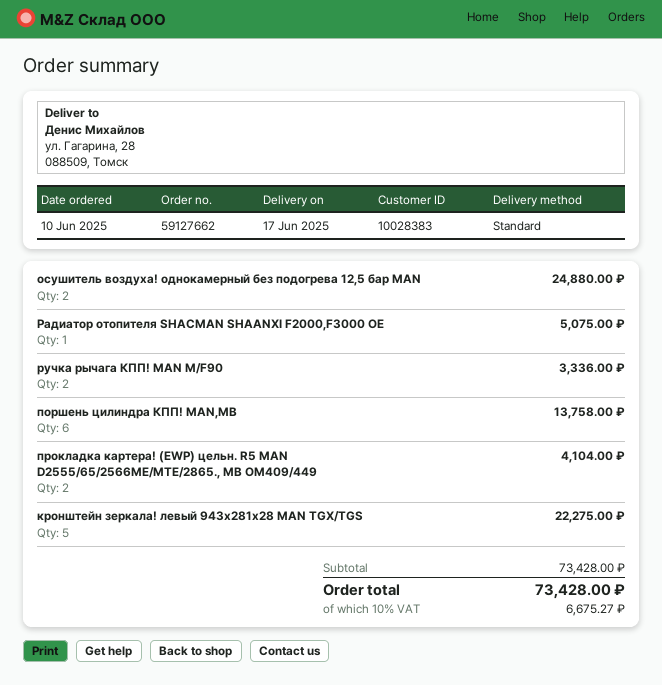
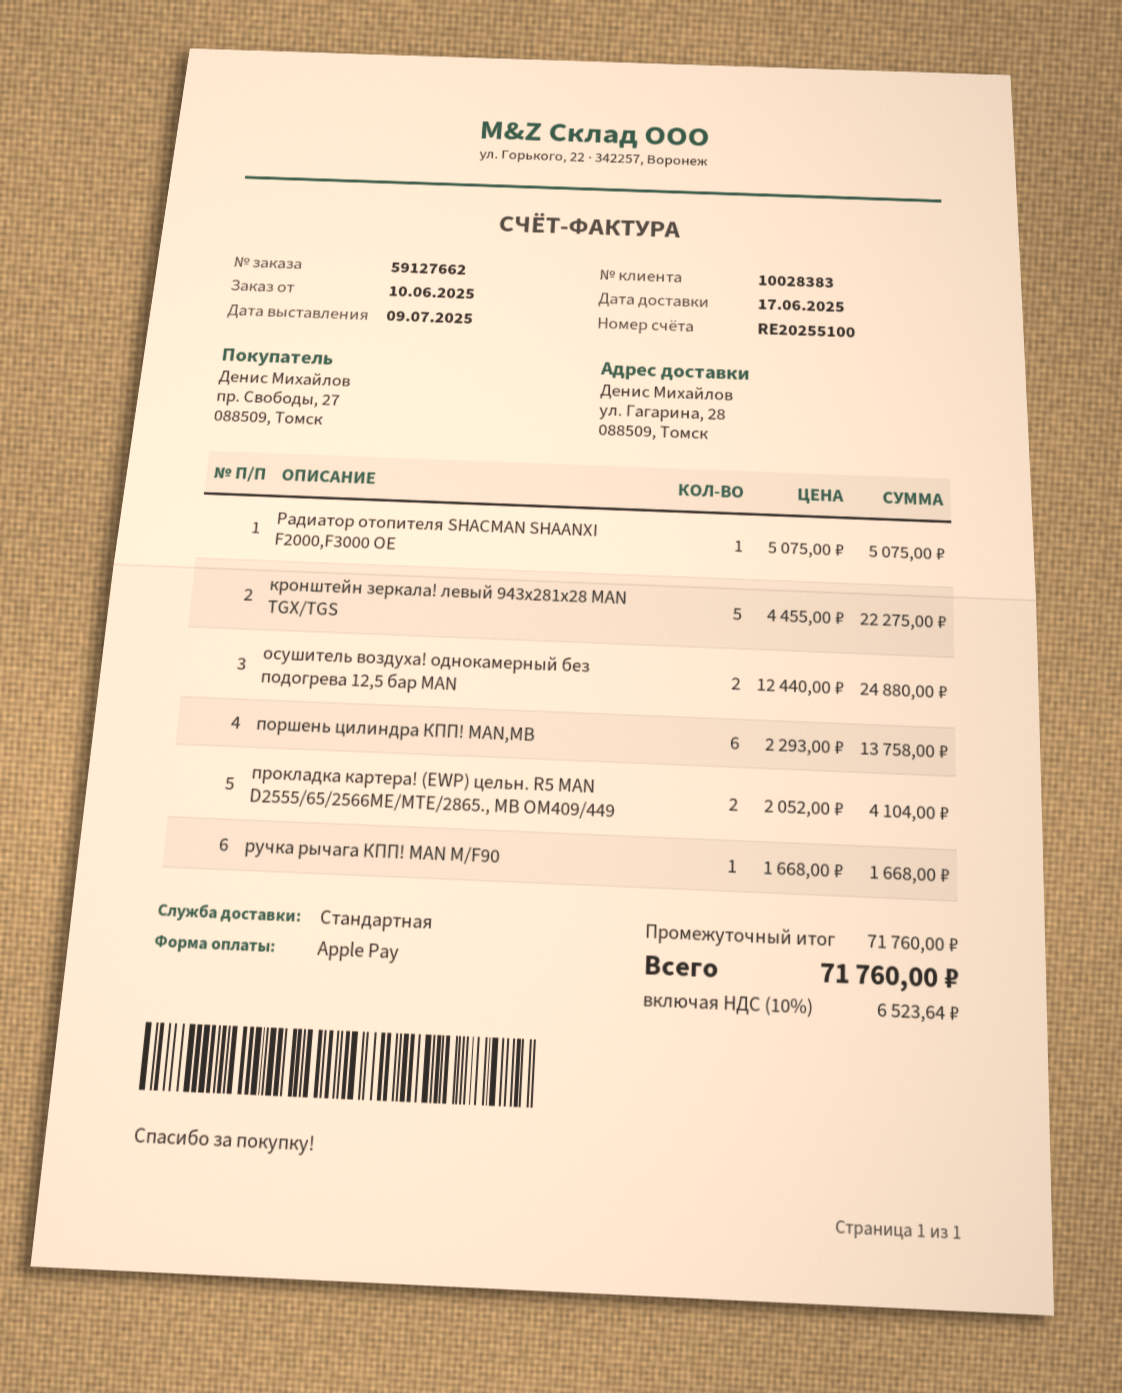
ручка рычага КПП! MAN M/F90: 2 for 3336.00 -> 1 for 1668.00
subtotal: 73428.00 -> 71760.00
tax: 10% = 6675.27 -> 10% = 6523.64
total: 73428.00 -> 71760.00

